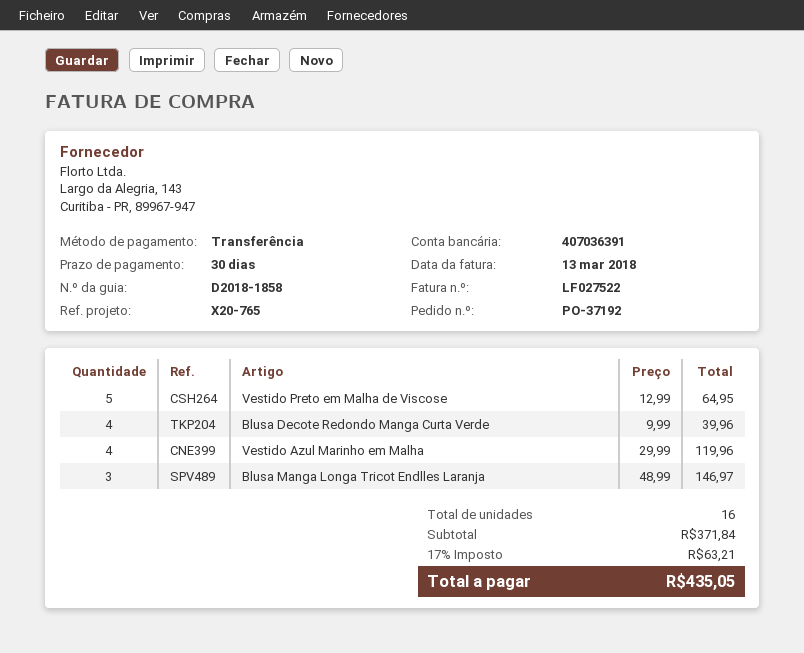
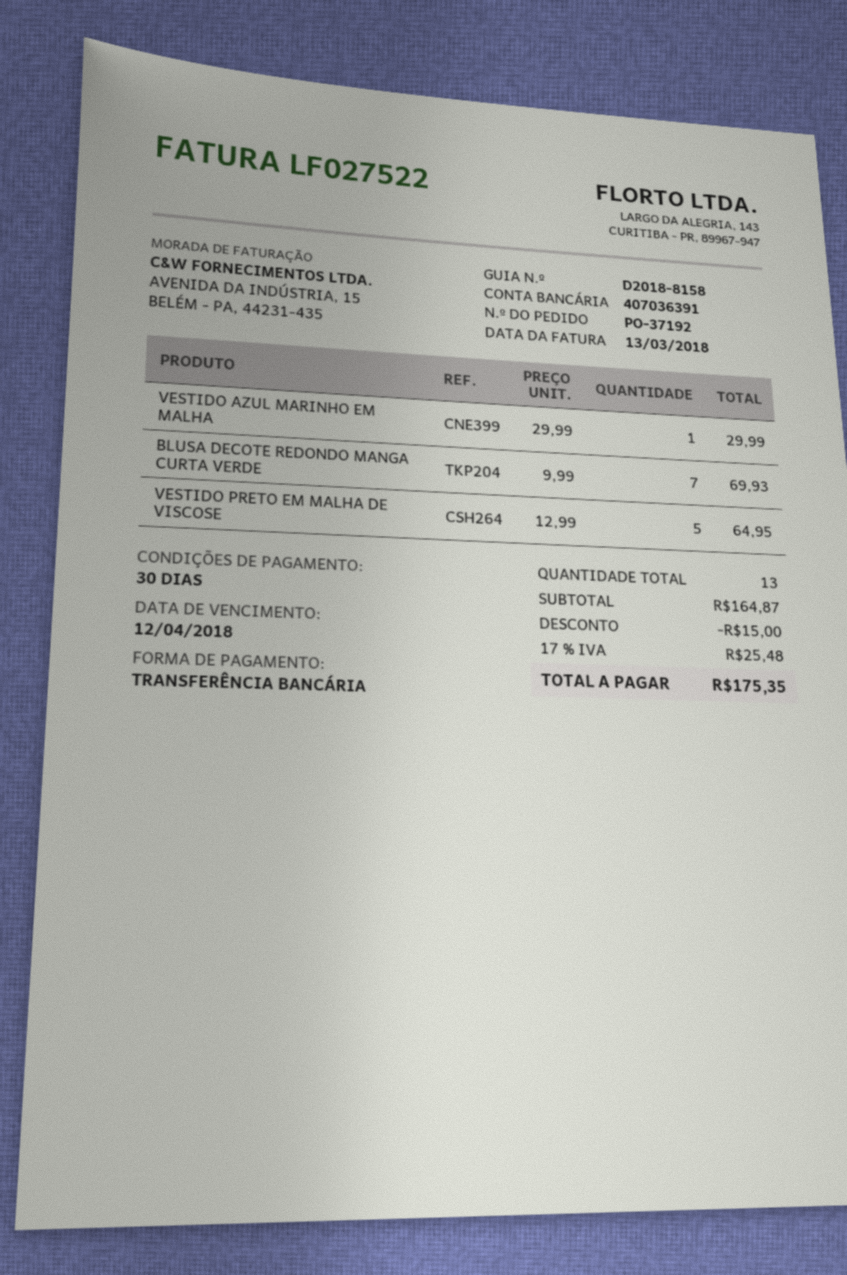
delivery note number: D2018-1858 -> D2018-8158
Blusa Decote Redondo Manga Curta Verde: 4 x 9.99 = 39.96 -> 7 x 9.99 = 69.93
Vestido Azul Marinho em Malha: 4 x 29.99 = 119.96 -> 1 x 29.99 = 29.99
Blusa Manga Longa Tricot Endlles Laranja: 3 x 48.99 = 146.97 -> none
total quantity: 16 -> 13
subtotal: 371.84 -> 164.87
discount: none -> 15.00
tax: 17% = 63.21 -> 17% = 25.48
total: 435.05 -> 175.35

